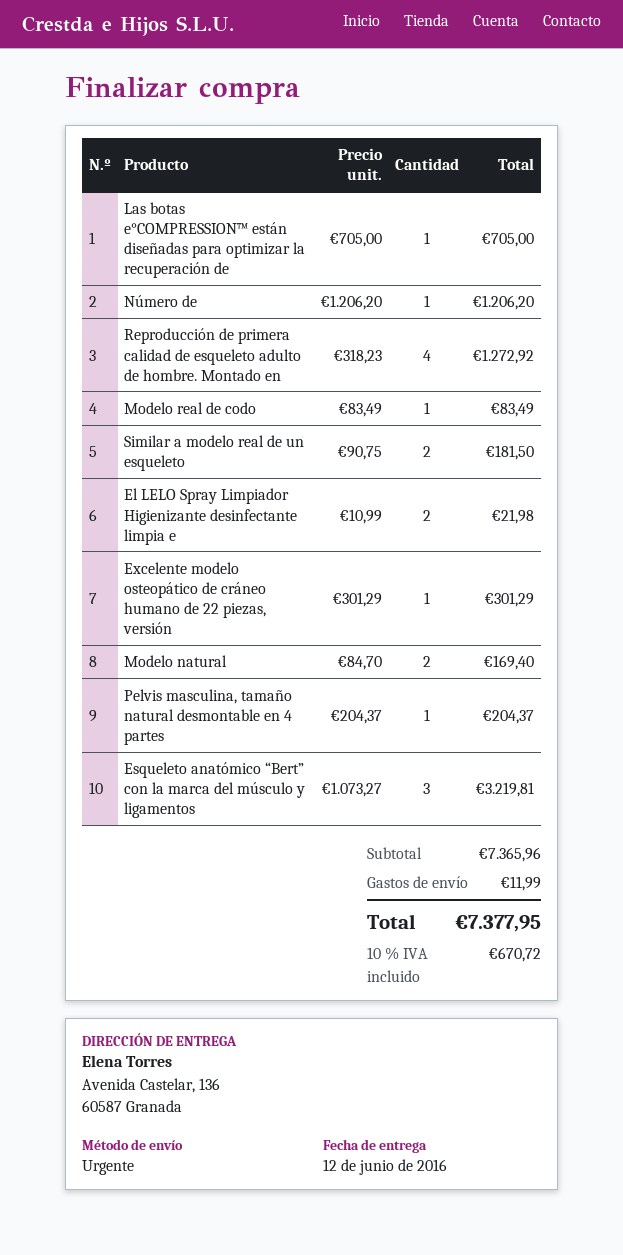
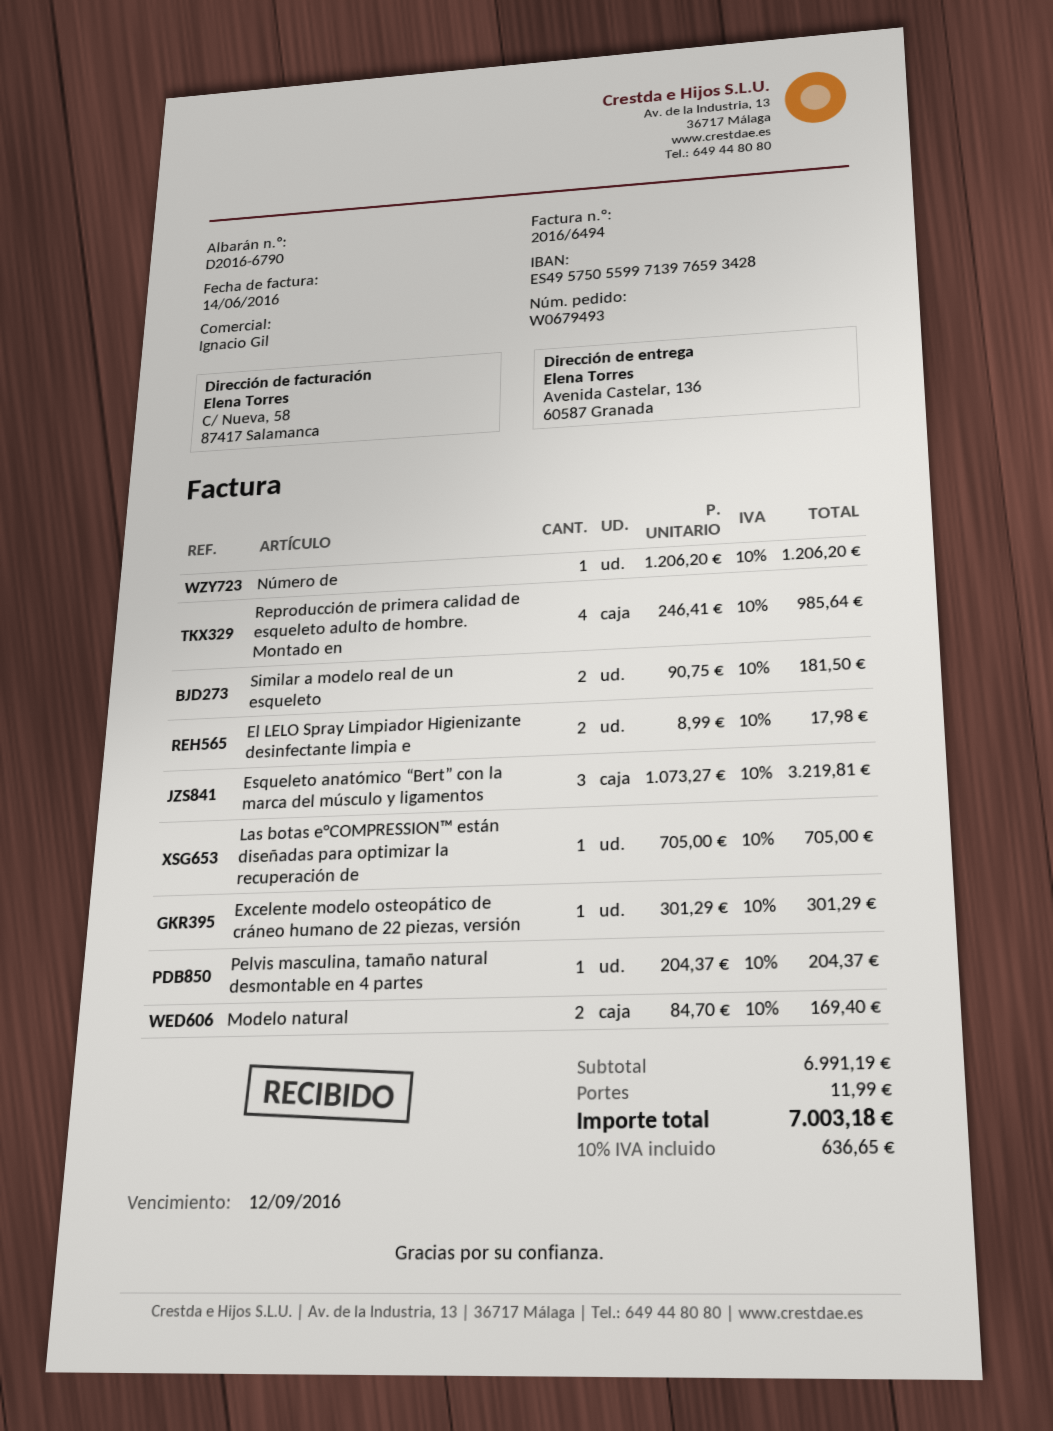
Reproducción de primera calidad de esqueleto adulto de hombre. Montado en: 4 x 318.23 = 1272.92 -> 4 x 246.41 = 985.64
Modelo real de codo: 1 x 83.49 = 83.49 -> none
El LELO Spray Limpiador Higienizante desinfectante limpia e: 2 x 10.99 = 21.98 -> 2 x 8.99 = 17.98
subtotal: 7365.96 -> 6991.19
tax: 10% = 670.72 -> 10% = 636.65
total: 7377.95 -> 7003.18

